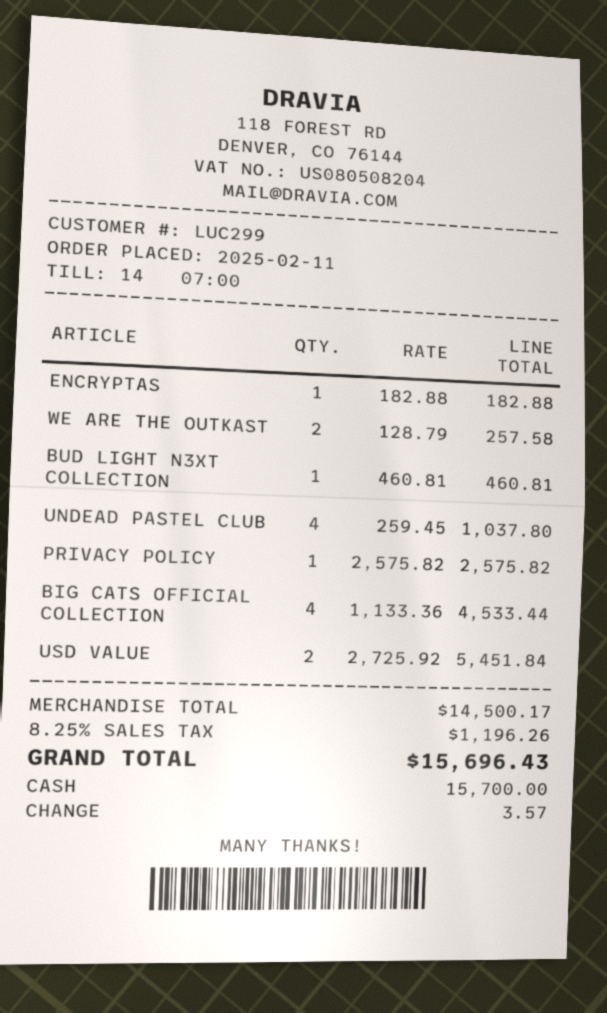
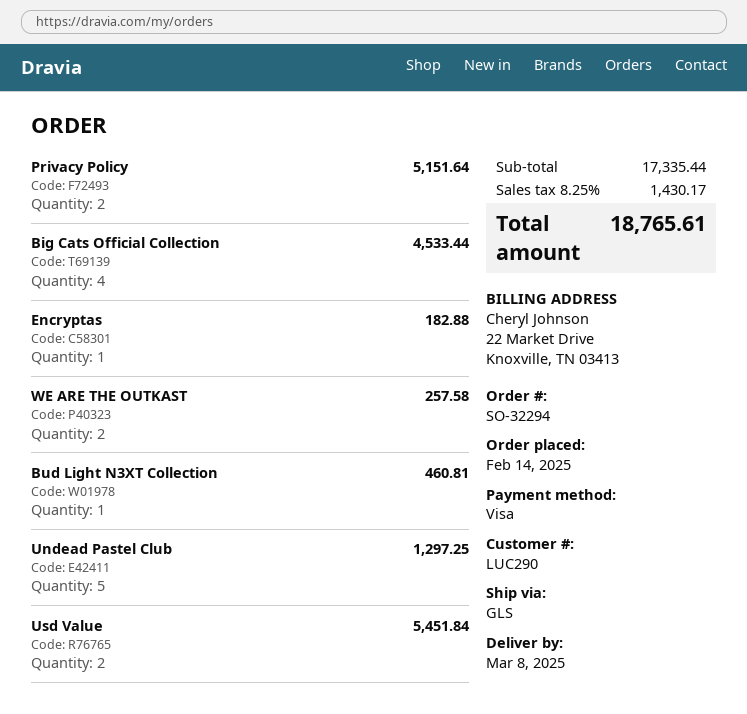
order date: 2025-02-11 -> 2025-02-14
customer number: LUC299 -> LUC290
payment method: cash -> Visa
UNDEAD PASTEL CLUB: 4 for 1037.80 -> 5 for 1297.25
PRIVACY POLICY: 1 for 2575.82 -> 2 for 5151.64
subtotal: 14500.17 -> 17335.44
tax: 8.25% = 1196.26 -> 8.25% = 1430.17
total: 15696.43 -> 18765.61

